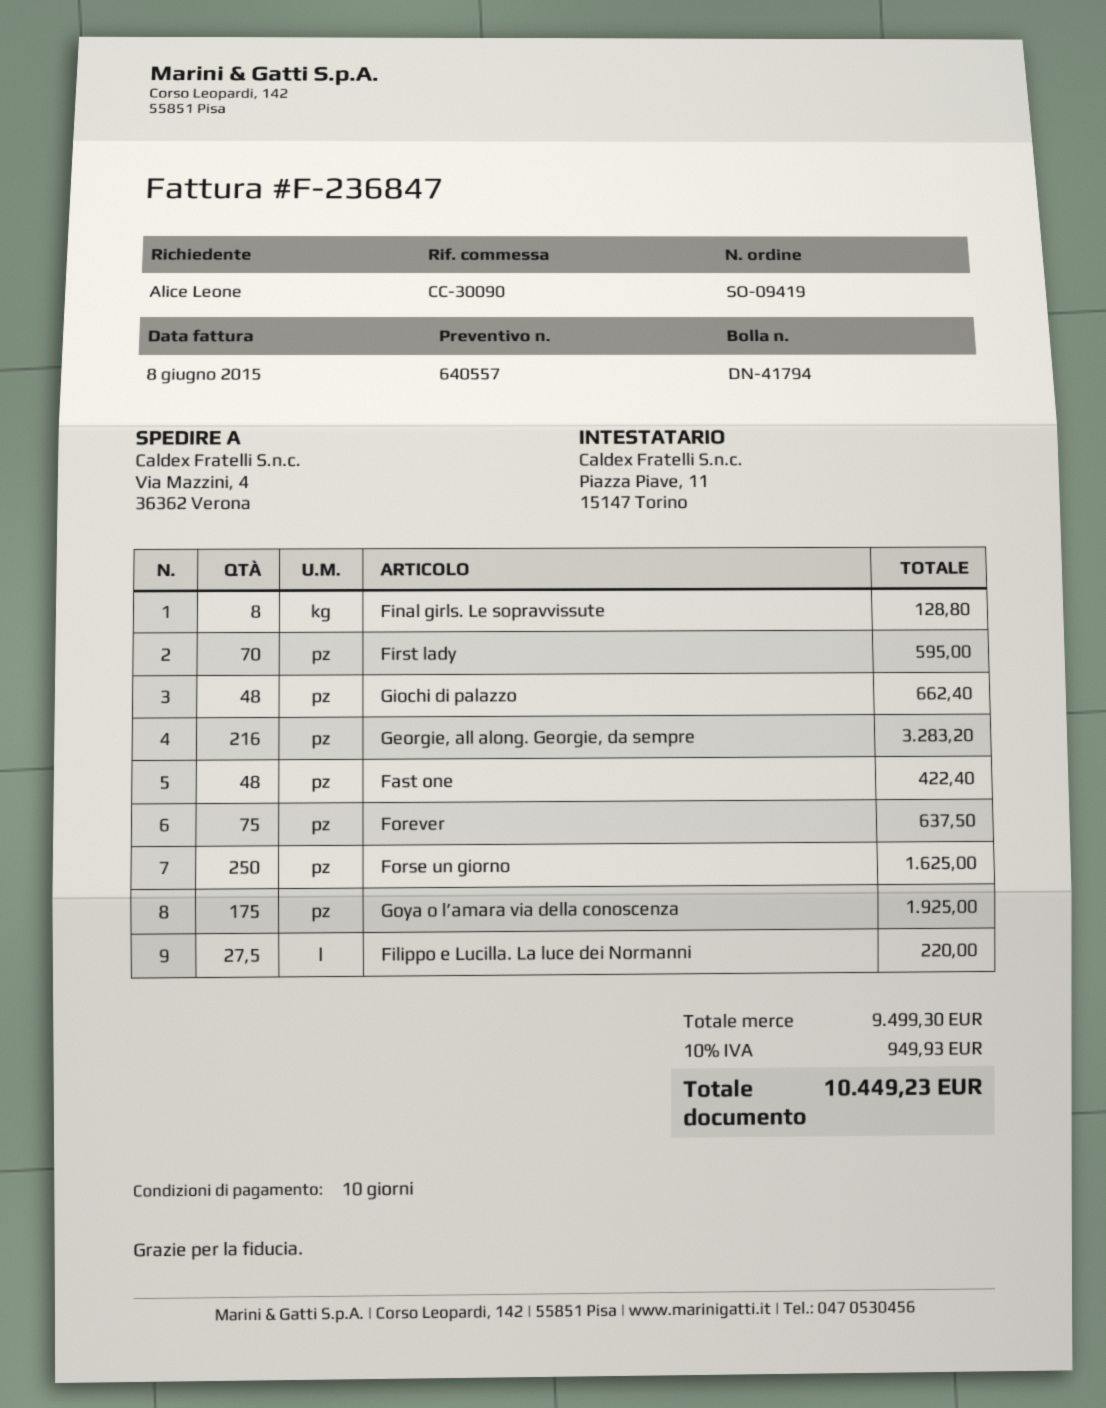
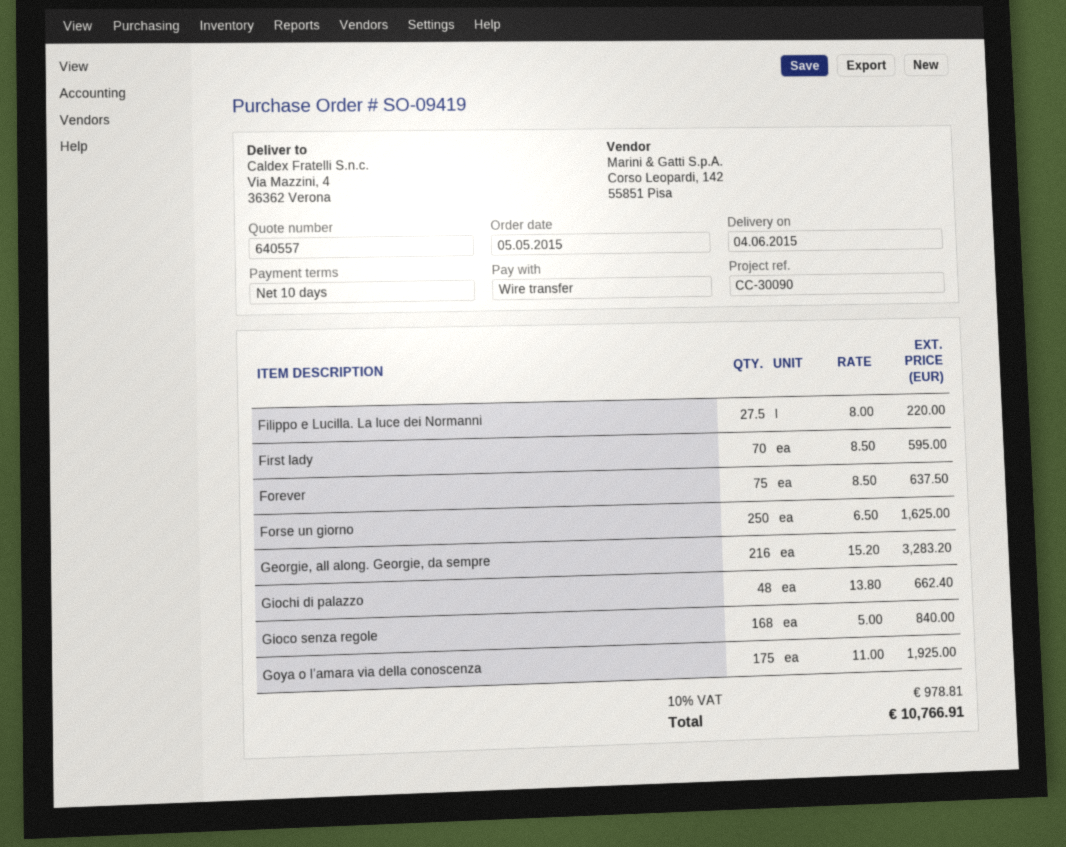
Final girls. Le sopravvissute: 8 for 128.80 -> none
Fast one: 48 for 422.40 -> none
Gioco senza regole: none -> 168 for 840.00
tax: 10% = 949.93 -> 10% = 978.81
total: 10449.23 -> 10766.91

